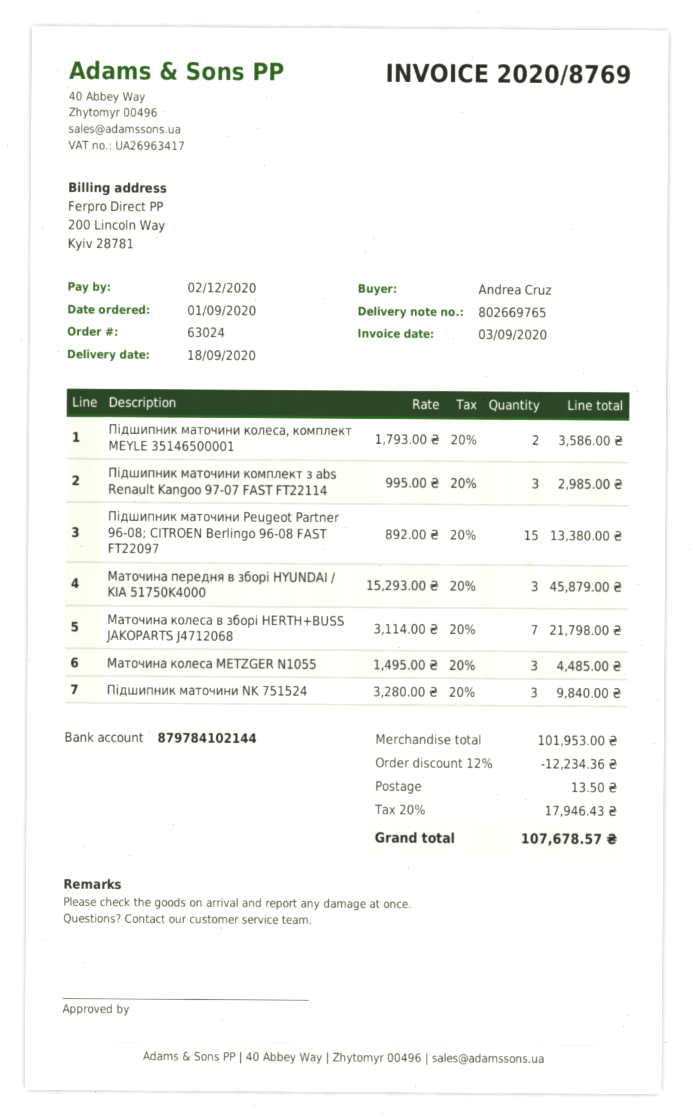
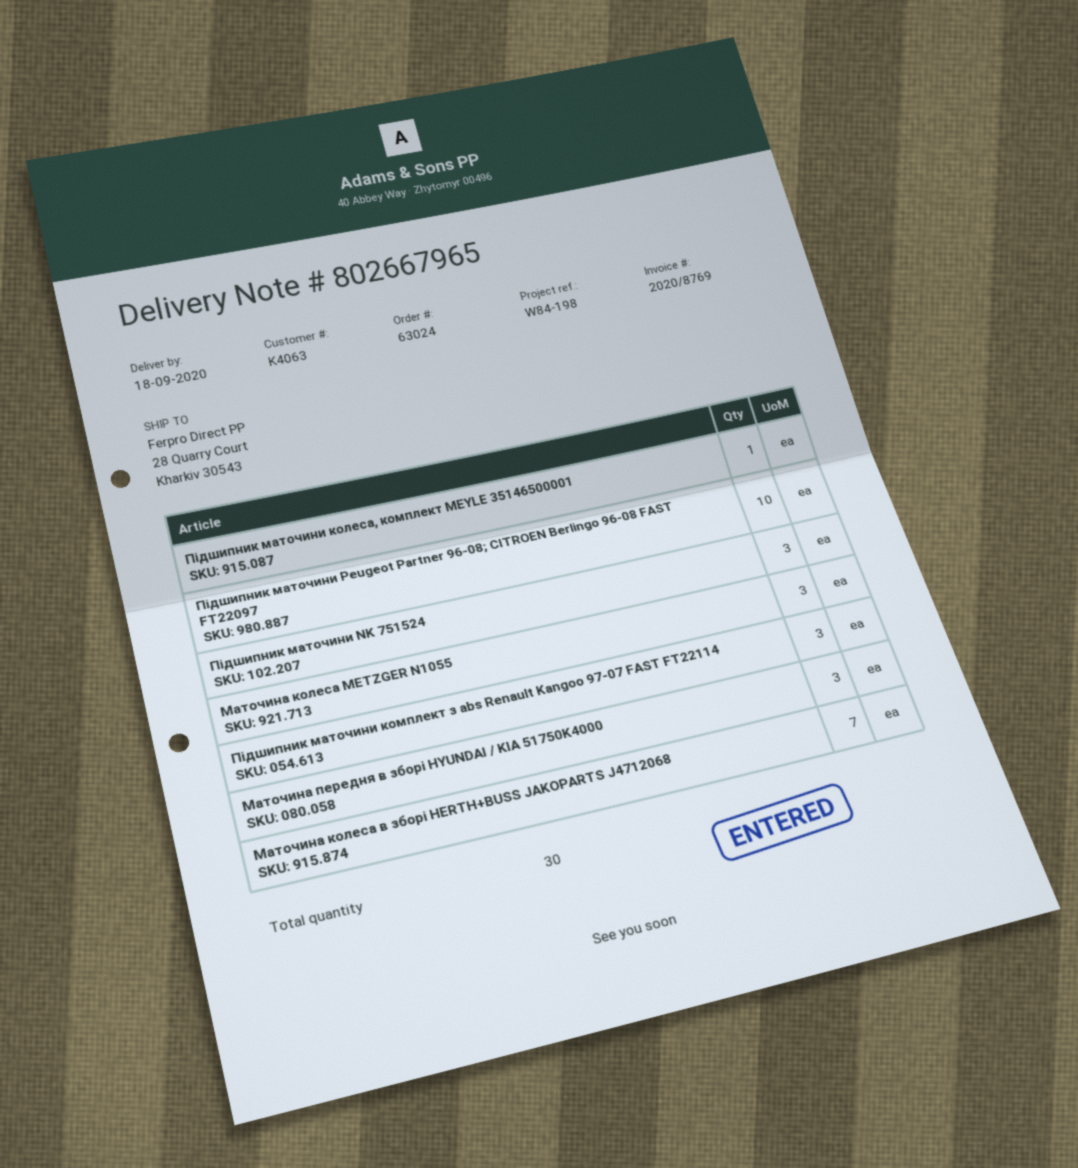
delivery note number: 802669765 -> 802667965
Підшипник маточини колеса, комплект MEYLE 35146500001: 2 -> 1
Підшипник маточини Peugeot Partner 96-08; CITROEN Berlingo 96-08 FAST FT22097: 15 -> 10

